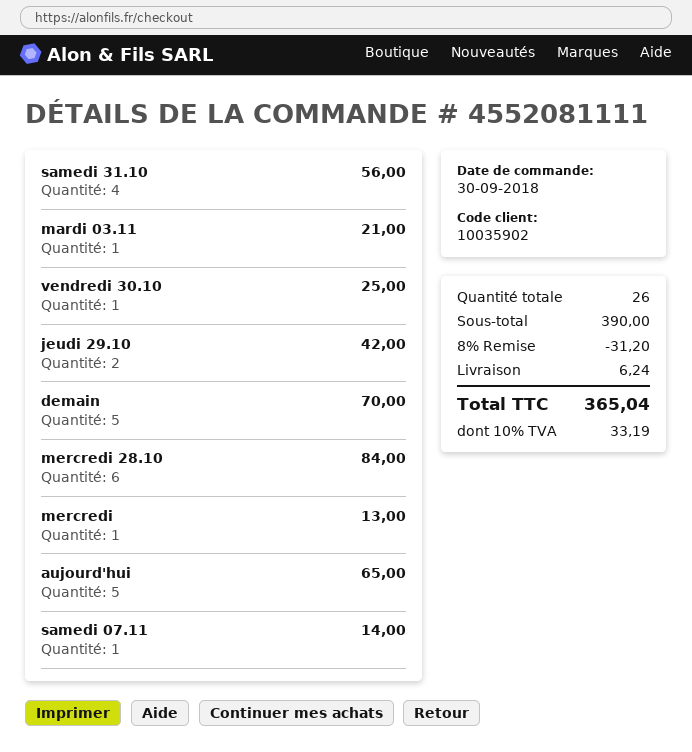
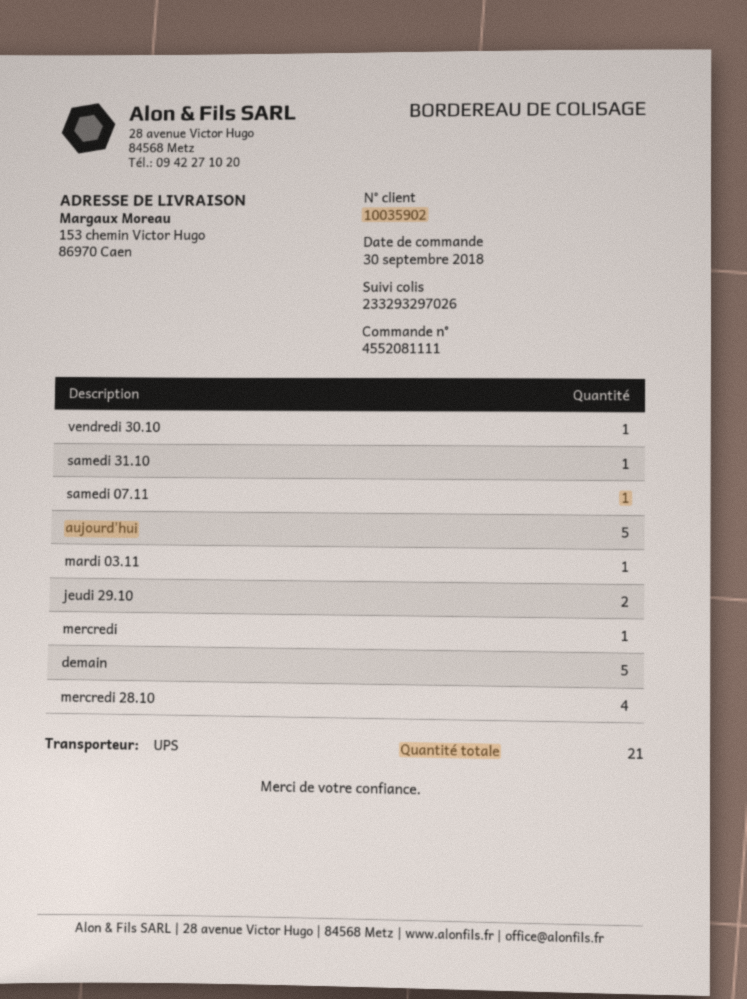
samedi 31.10: 4 -> 1
mercredi 28.10: 6 -> 4
total quantity: 26 -> 21

